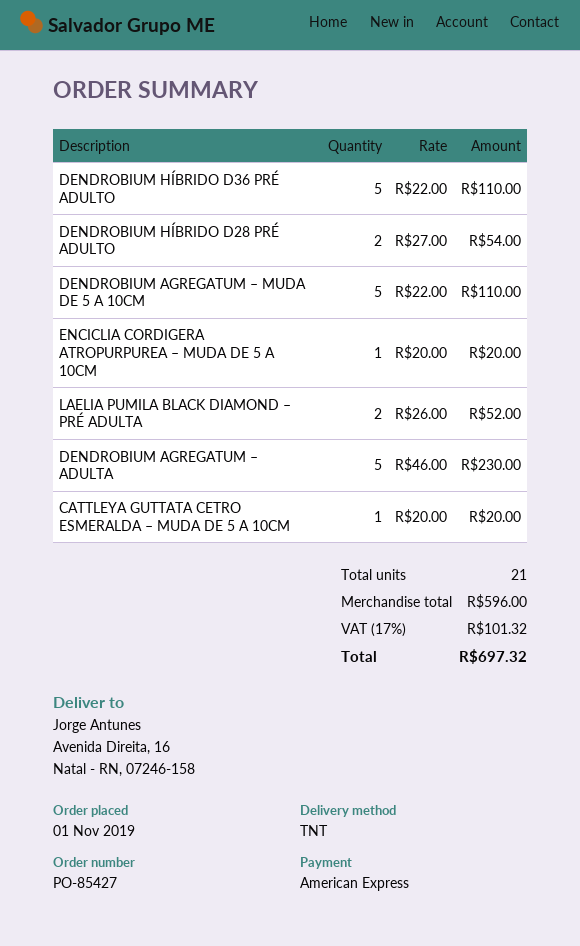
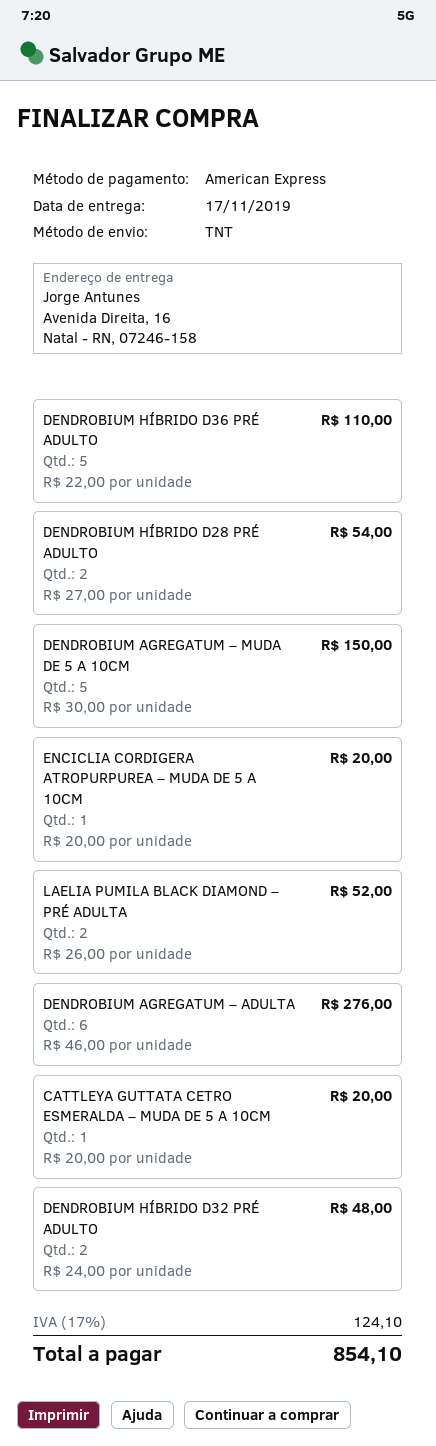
DENDROBIUM AGREGATUM – MUDA DE 5 A 10CM: 5 x 22.00 = 110.00 -> 5 x 30.00 = 150.00
DENDROBIUM AGREGATUM – ADULTA: 5 x 46.00 = 230.00 -> 6 x 46.00 = 276.00
DENDROBIUM HÍBRIDO D32 PRÉ ADULTO: none -> 2 x 24.00 = 48.00
tax: 17% = 101.32 -> 17% = 124.10
total: 697.32 -> 854.10

